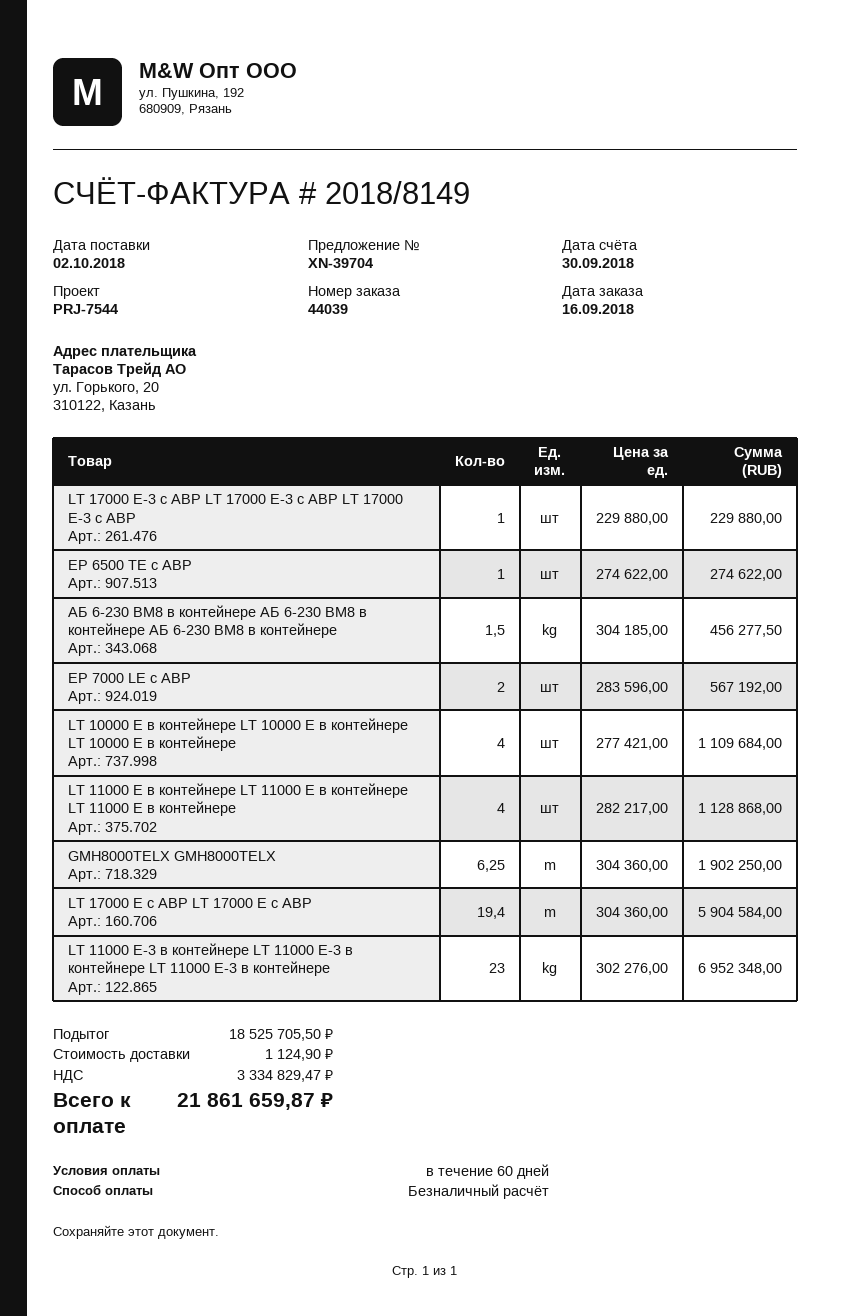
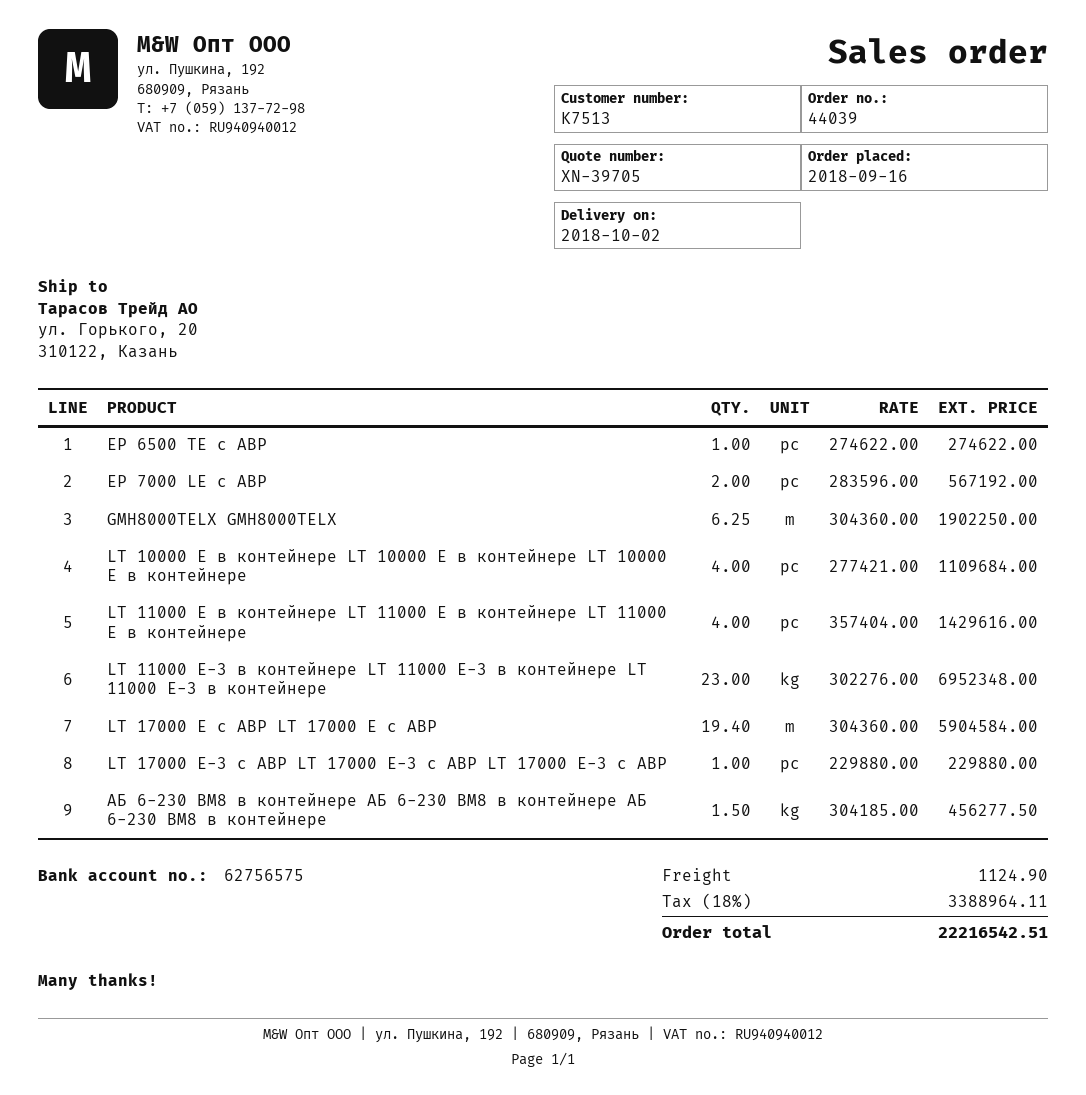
quote number: XN-39704 -> XN-39705
LT 11000 E в контейнере LT 11000 E в контейнере LT 11000 E в контейнере: 4 x 282217.00 = 1128868.00 -> 4 x 357404.00 = 1429616.00
tax: 3334829.47 -> 3388964.11
total: 21861659.87 -> 22216542.51

